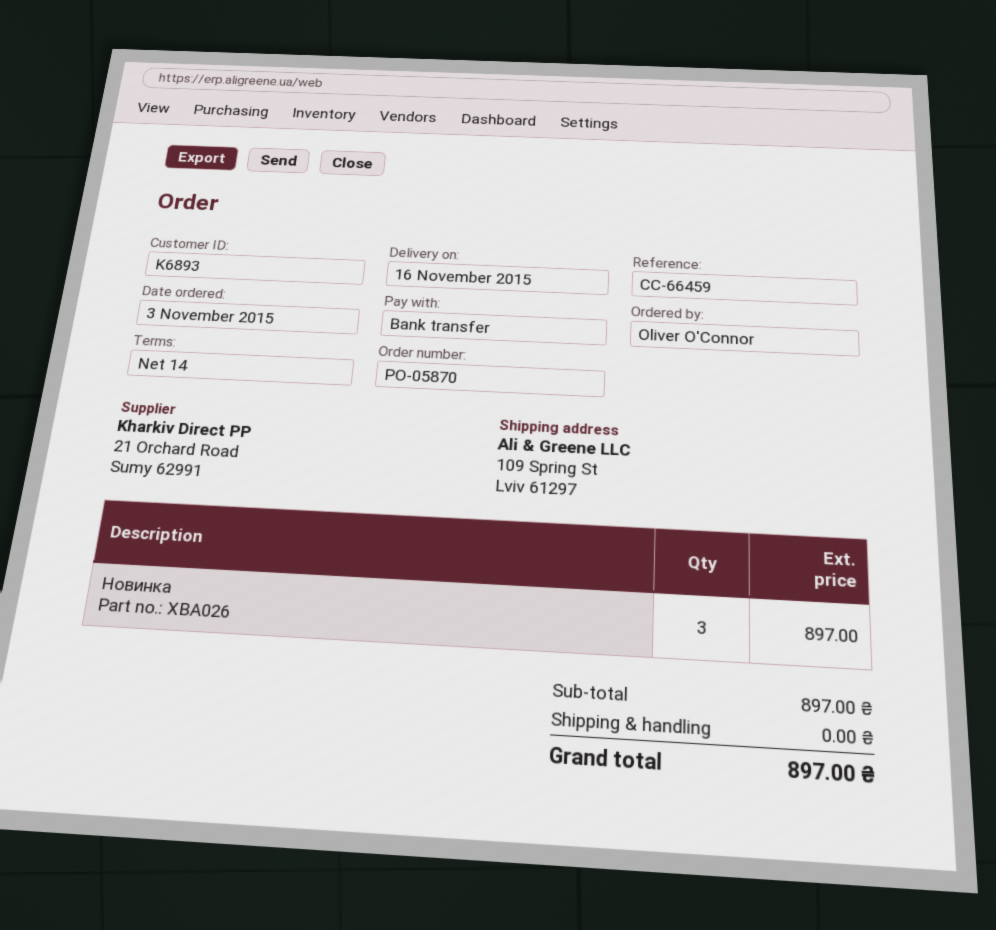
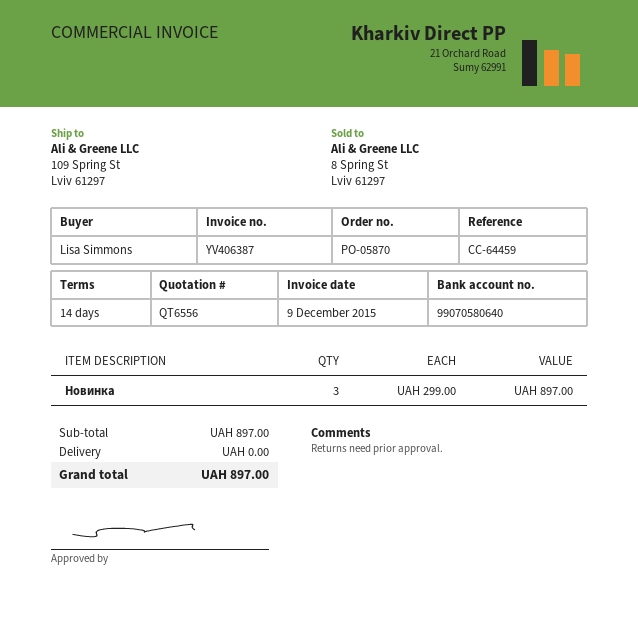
reference: CC-66459 -> CC-64459
ordered by: Oliver O'Connor -> Lisa Simmons

